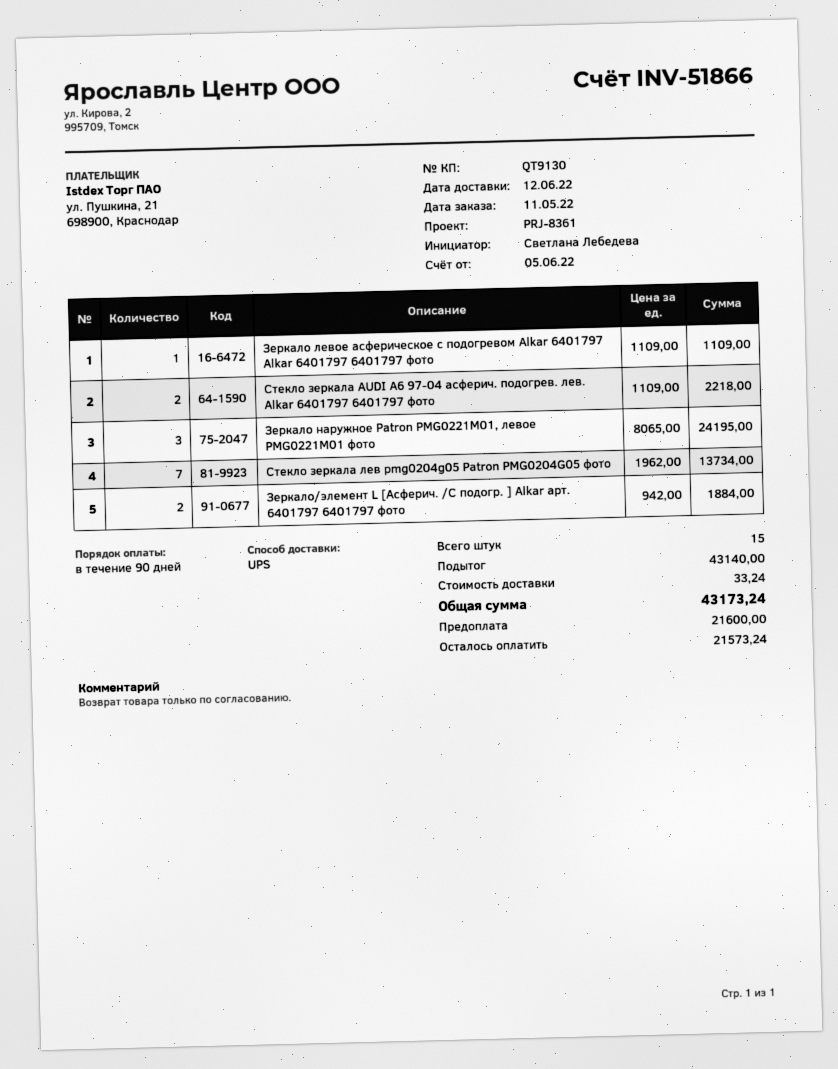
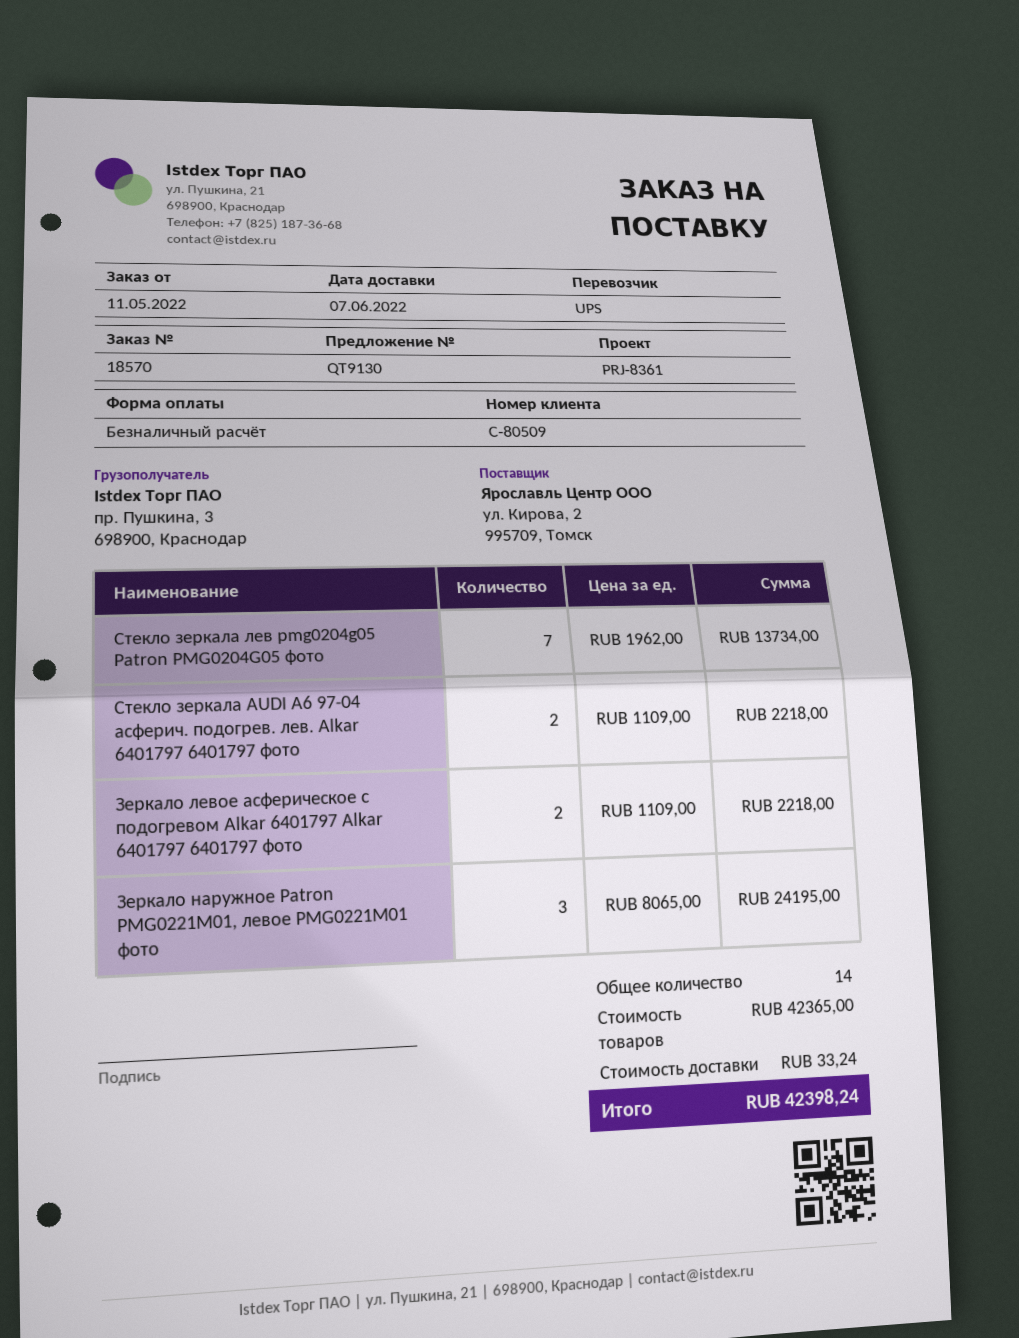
delivery date: 2022-06-12 -> 2022-06-07
Зеркало левое асферическое с подогревом Alkar 6401797 Alkar 6401797 6401797 фото: 1 x 1109.00 = 1109.00 -> 2 x 1109.00 = 2218.00
Зеркало/элемент L [Асферич. /С подогр. ] Alkar арт. 6401797 6401797 фото: 2 x 942.00 = 1884.00 -> none
total quantity: 15 -> 14
subtotal: 43140.00 -> 42365.00
total: 43173.24 -> 42398.24

